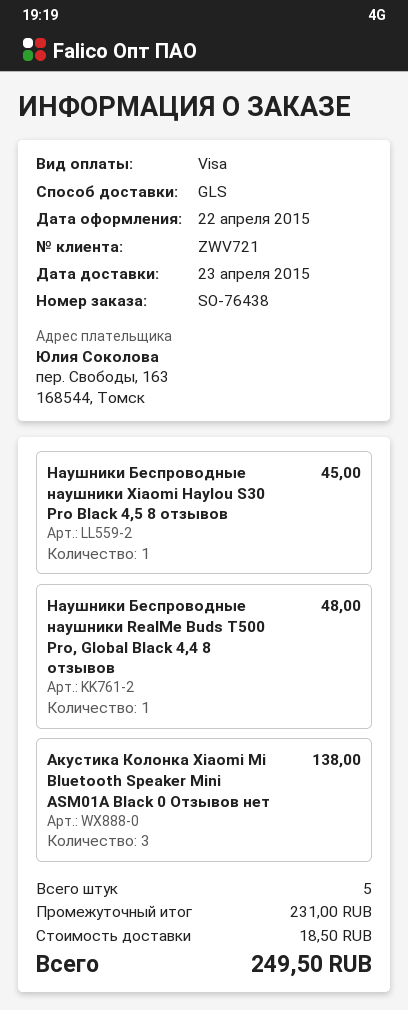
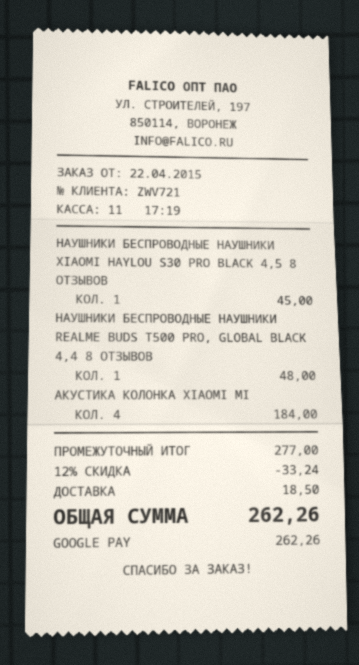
payment method: Visa -> Google Pay
Акустика Колонка Xiaomi Mi Bluetooth Speaker Mini ASM01A Black 0 Отзывов нет: 3 for 138.00 -> 4 for 184.00
subtotal: 231.00 -> 277.00
discount: none -> 12% = 33.24
total: 249.50 -> 262.26

